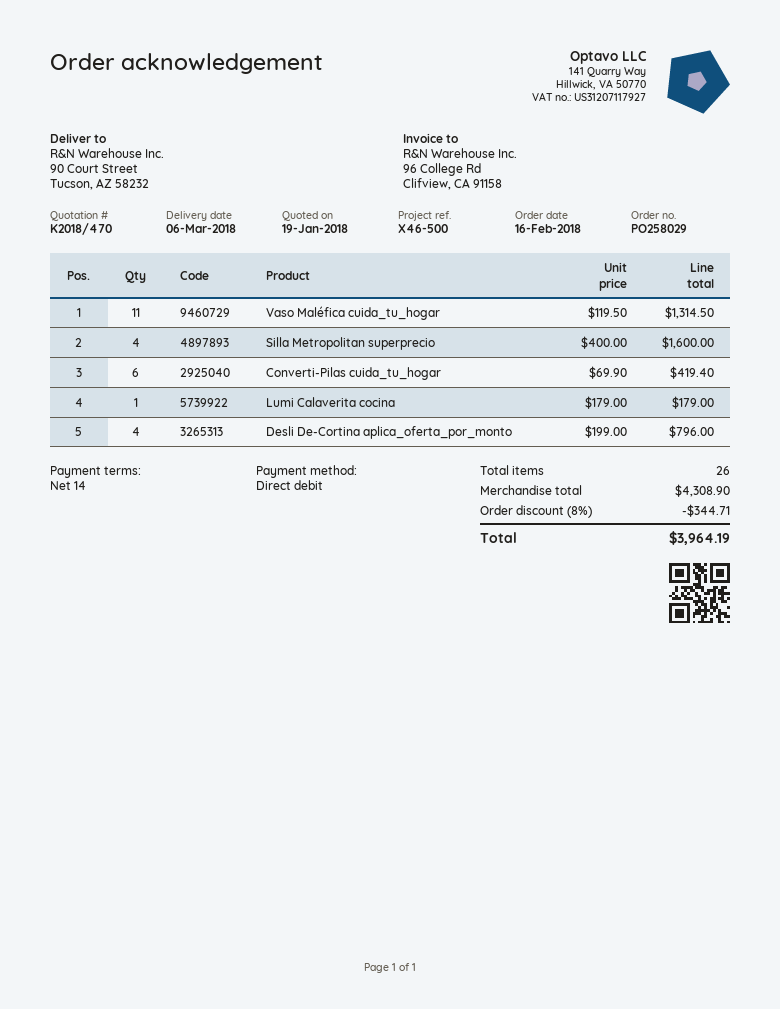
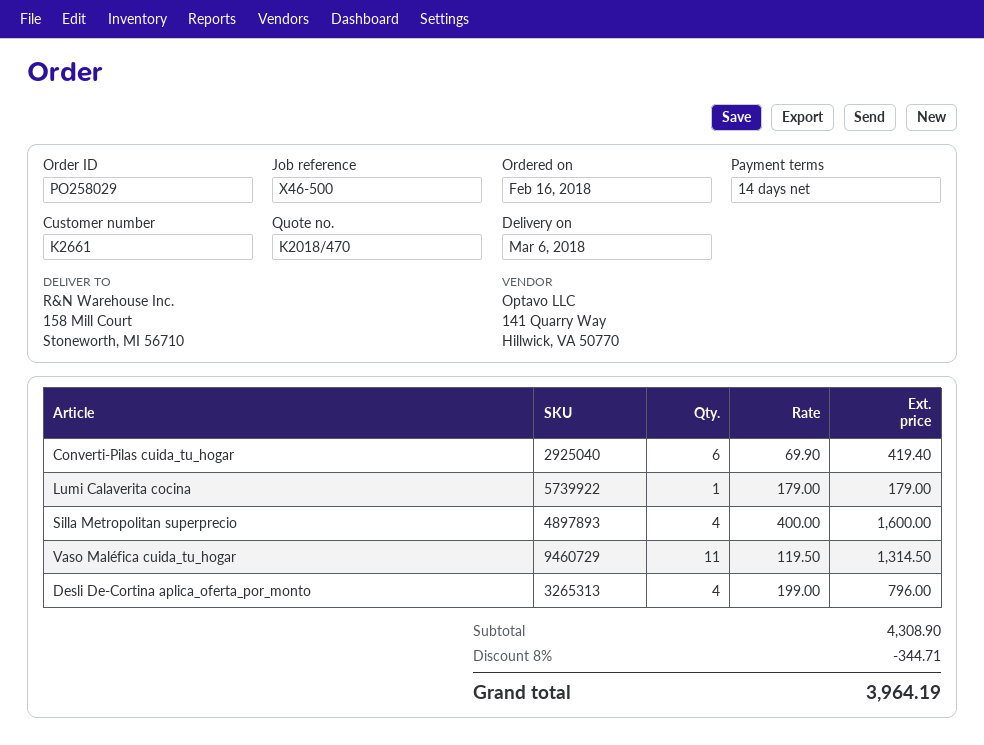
ship to: 90 Court Street, Tucson, AZ 58232 -> 158 Mill Court, Stoneworth, MI 56710

